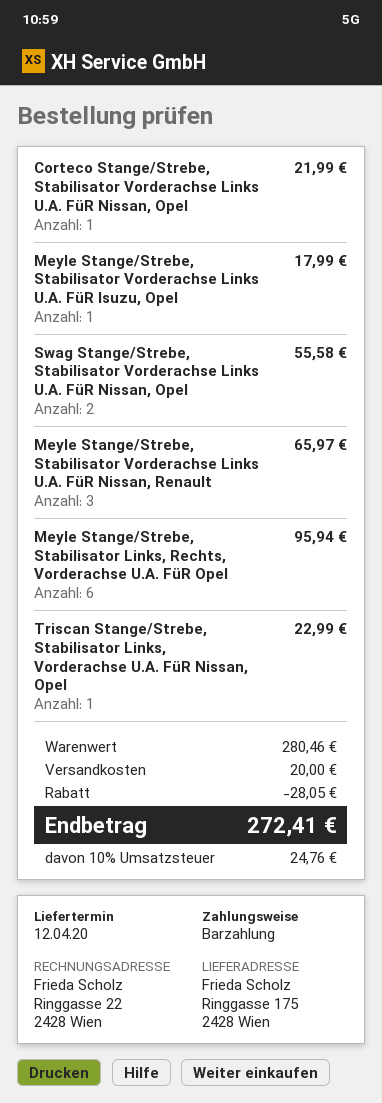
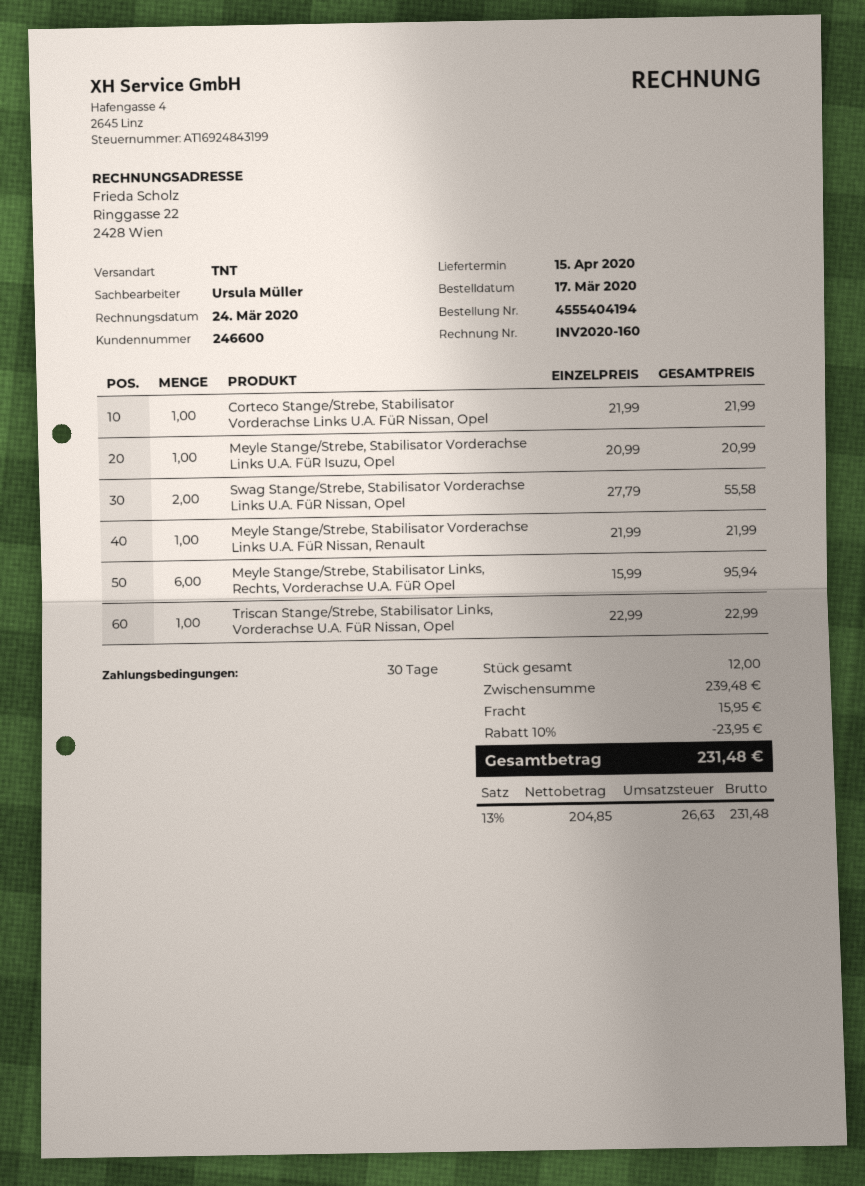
delivery date: 2020-04-12 -> 2020-04-15
Meyle Stange/Strebe, Stabilisator Vorderachse Links U.A. FüR Isuzu, Opel: 1 for 17.99 -> 1 for 20.99
Meyle Stange/Strebe, Stabilisator Vorderachse Links U.A. FüR Nissan, Renault: 3 for 65.97 -> 1 for 21.99
subtotal: 280.46 -> 239.48
discount: 28.05 -> 23.95
shipping: 20.00 -> 15.95
tax: 10% = 24.76 -> 13% = 26.63
total: 272.41 -> 231.48

